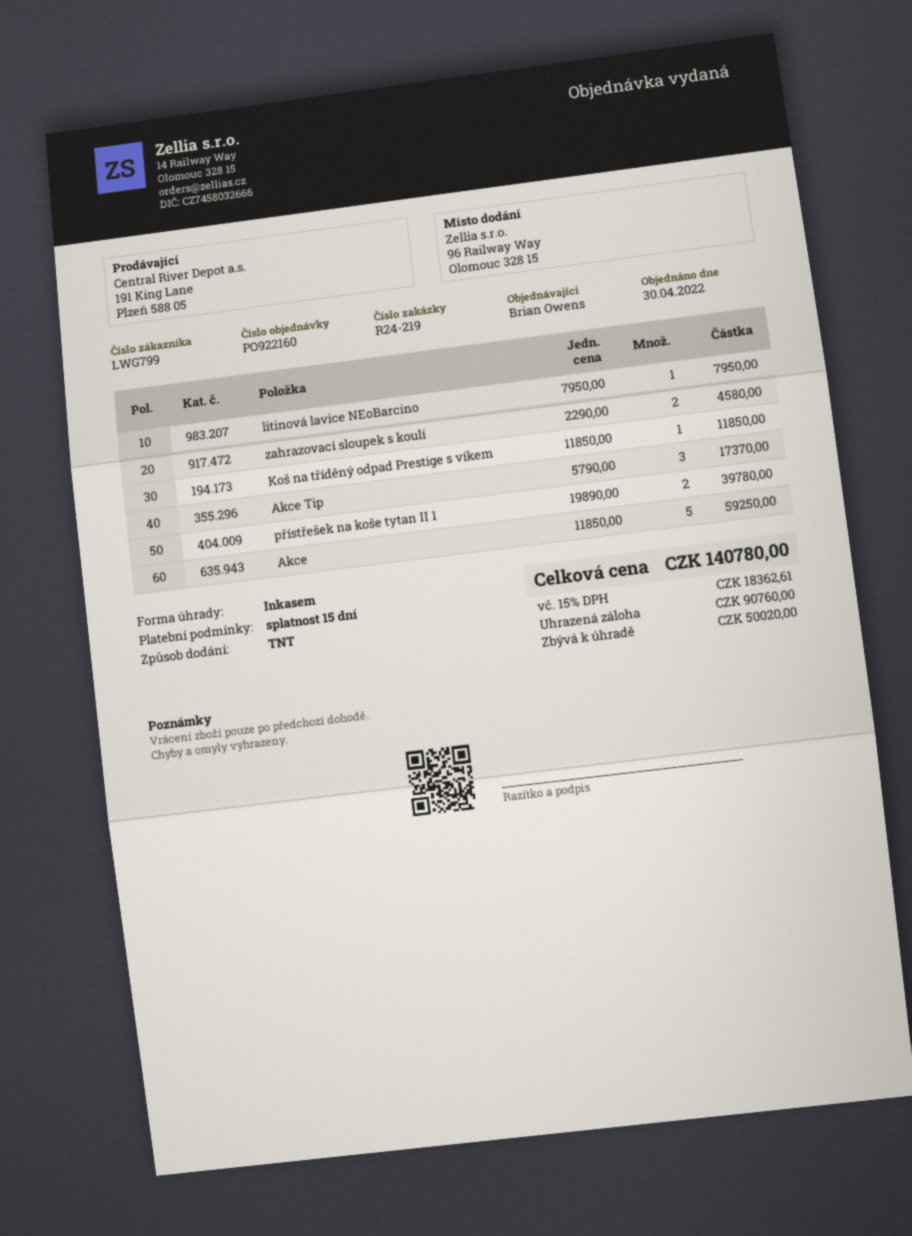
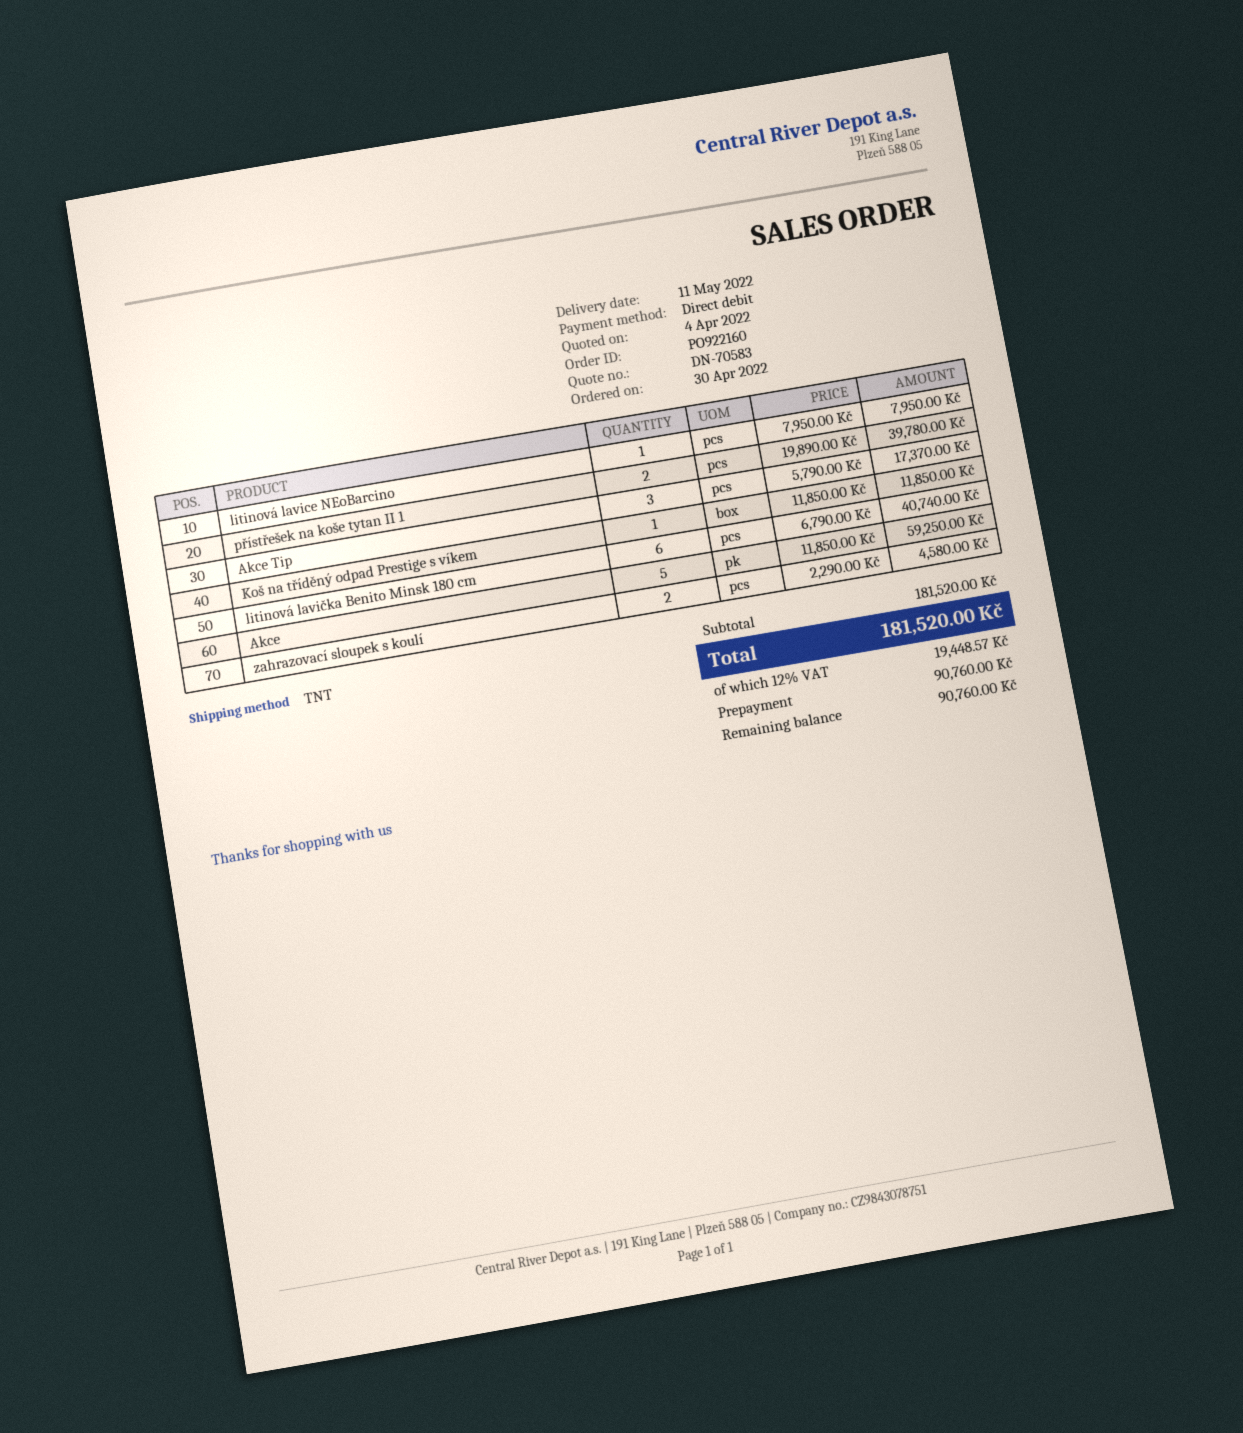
litinová lavička Benito Minsk 180 cm: none -> 6 x 6790.00 = 40740.00
tax: 15% = 18362.61 -> 12% = 19448.57
total: 140780.00 -> 181520.00
balance: 50020.00 -> 90760.00

